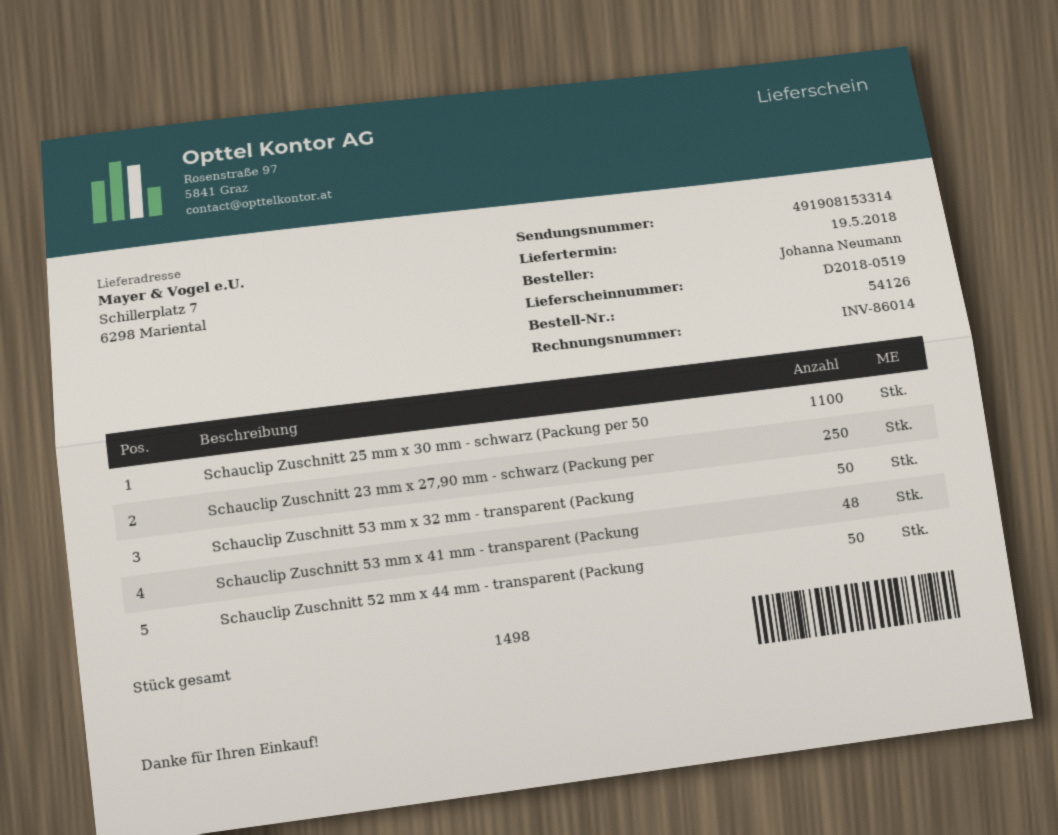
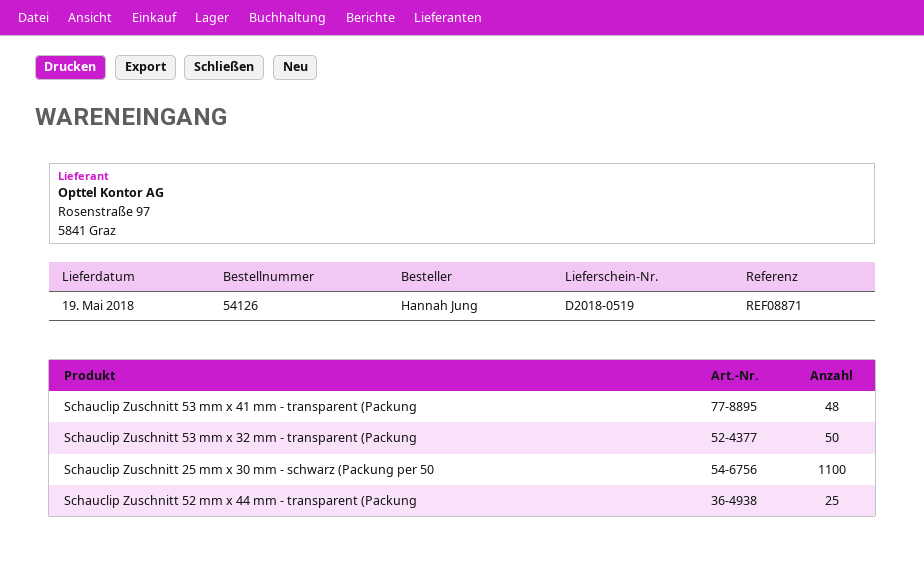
ordered by: Johanna Neumann -> Hannah Jung
Schauclip Zuschnitt 23 mm x 27,90 mm - schwarz (Packung per: 250 -> none
Schauclip Zuschnitt 52 mm x 44 mm - transparent (Packung: 50 -> 25

